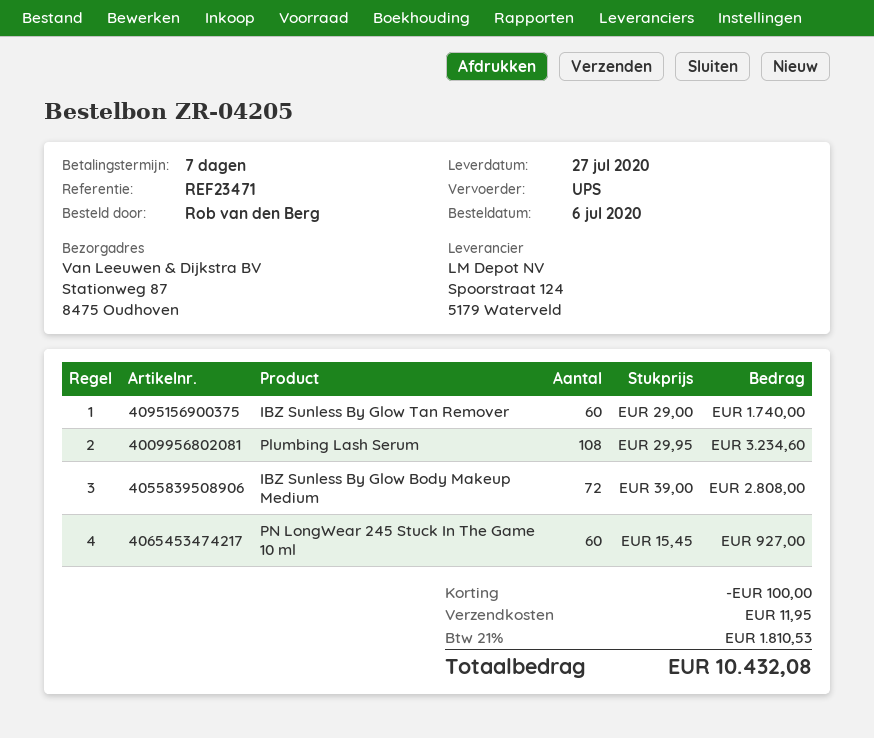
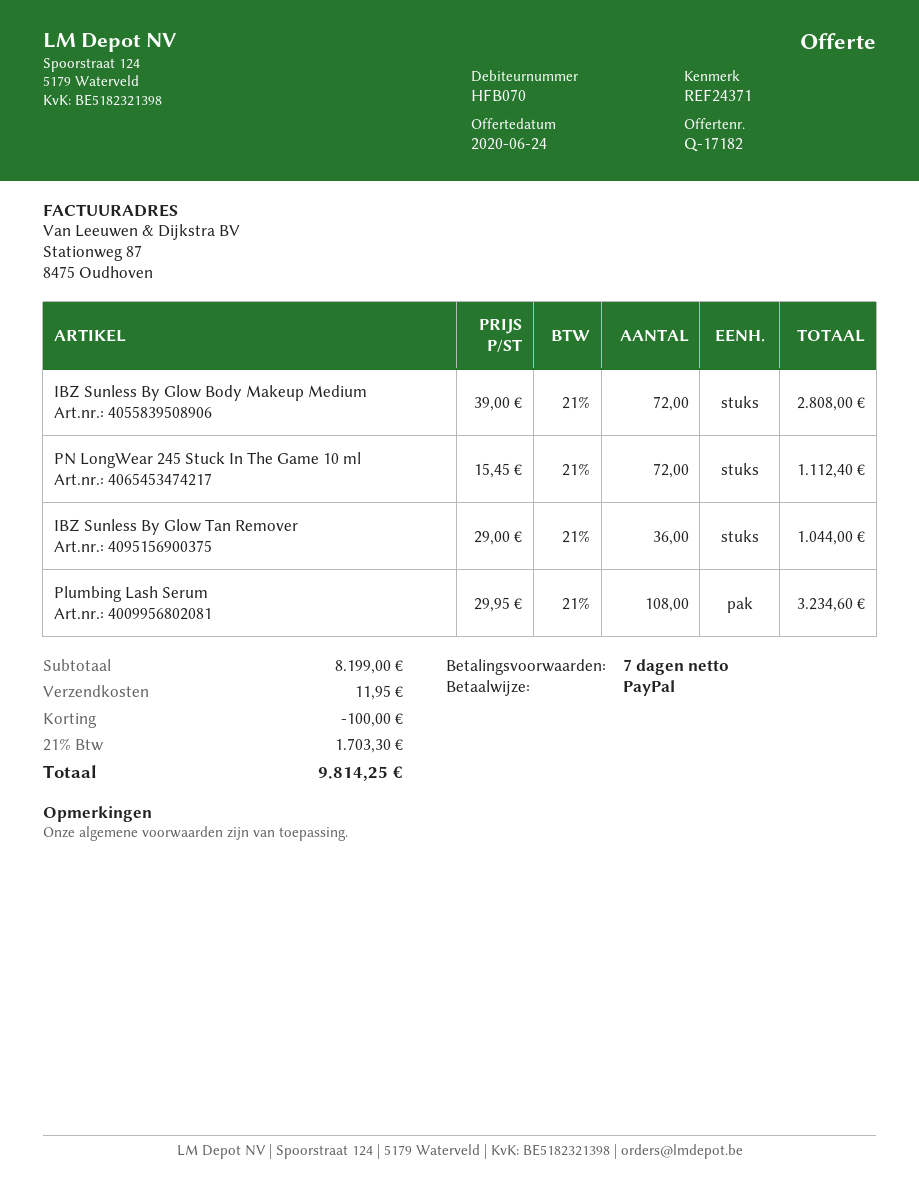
reference: REF23471 -> REF24371
IBZ Sunless By Glow Tan Remover: 60 x 29.00 = 1740.00 -> 36 x 29.00 = 1044.00
PN LongWear 245 Stuck In The Game 10 ml: 60 x 15.45 = 927.00 -> 72 x 15.45 = 1112.40
tax: 21% = 1810.53 -> 21% = 1703.30
total: 10432.08 -> 9814.25

